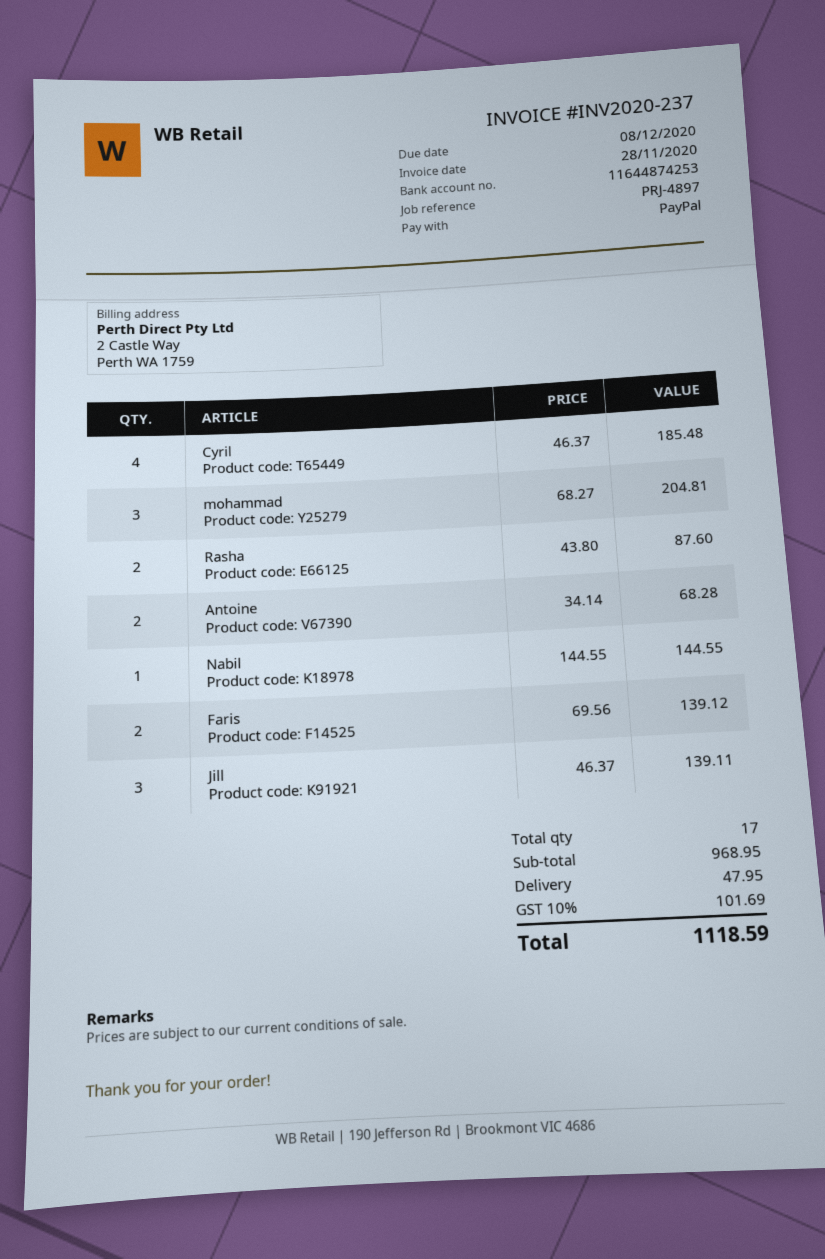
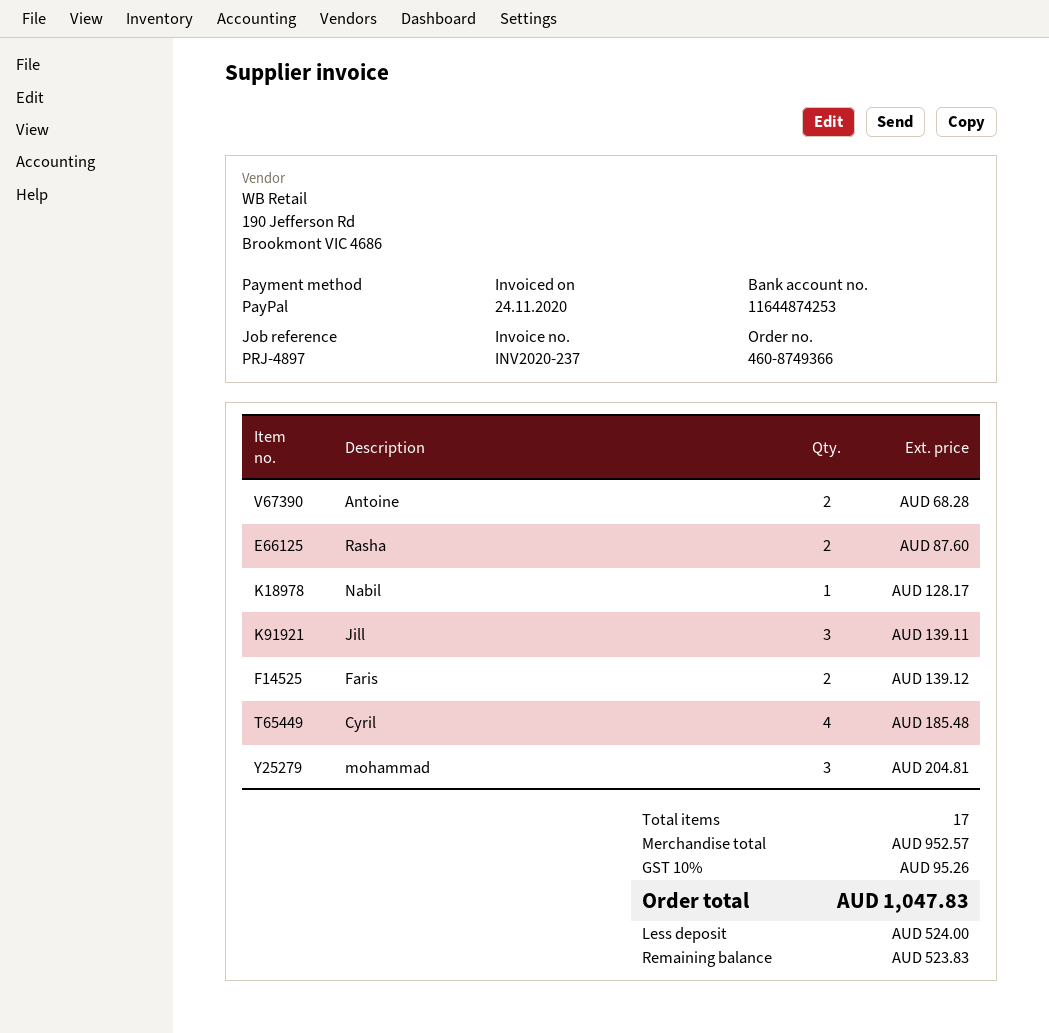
invoice date: 2020-11-28 -> 2020-11-24
Nabil: 1 for 144.55 -> 1 for 128.17
subtotal: 968.95 -> 952.57
shipping: 47.95 -> none
tax: 10% = 101.69 -> 10% = 95.26
total: 1118.59 -> 1047.83

